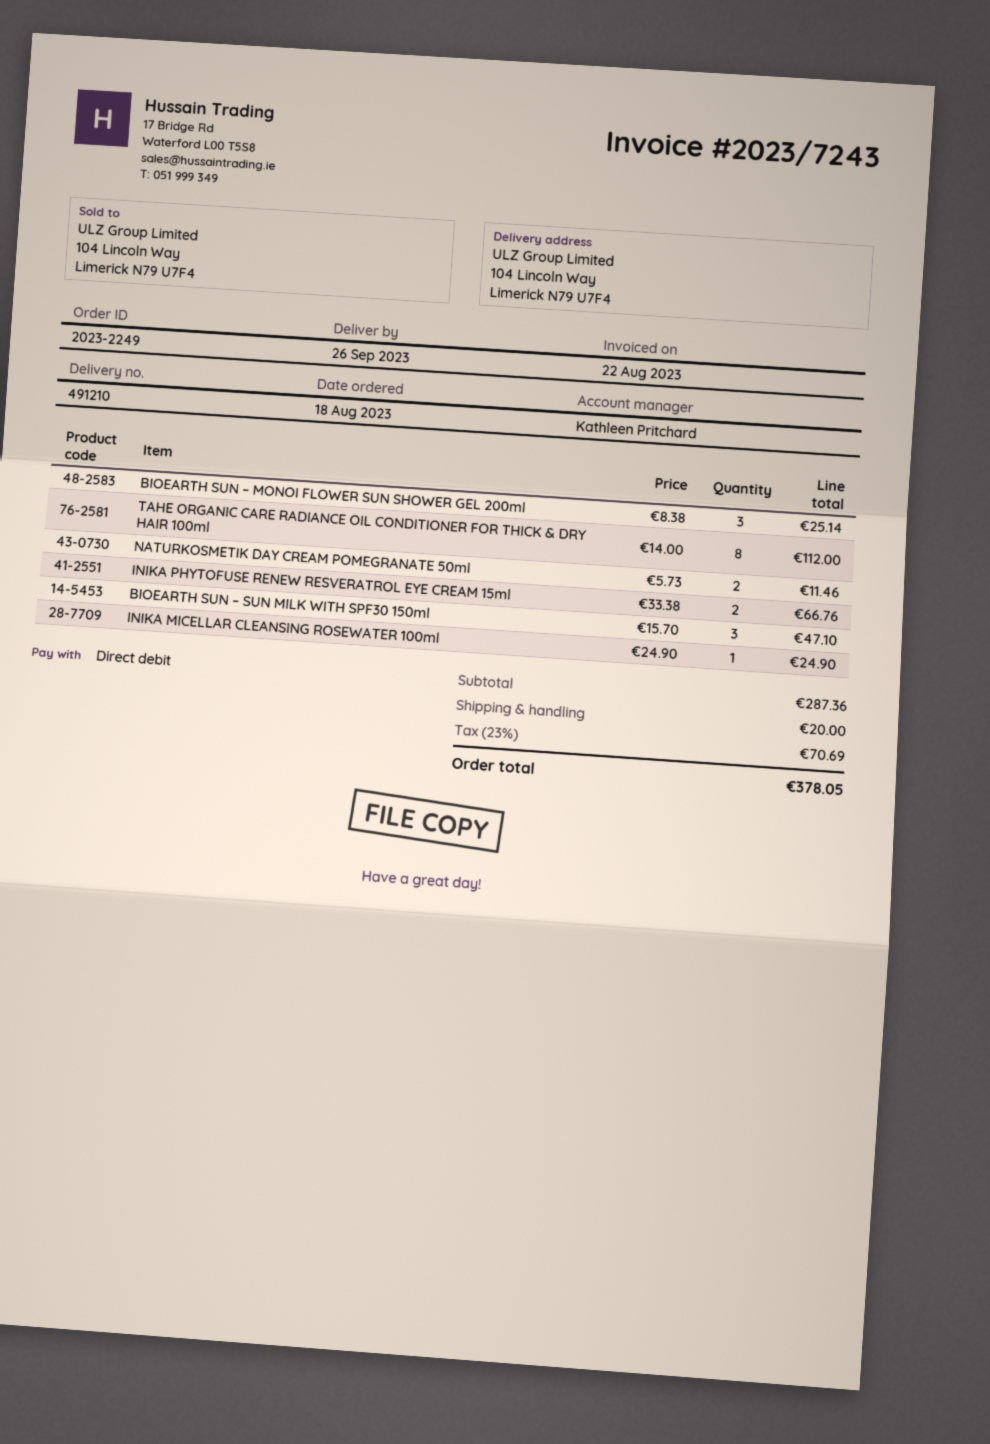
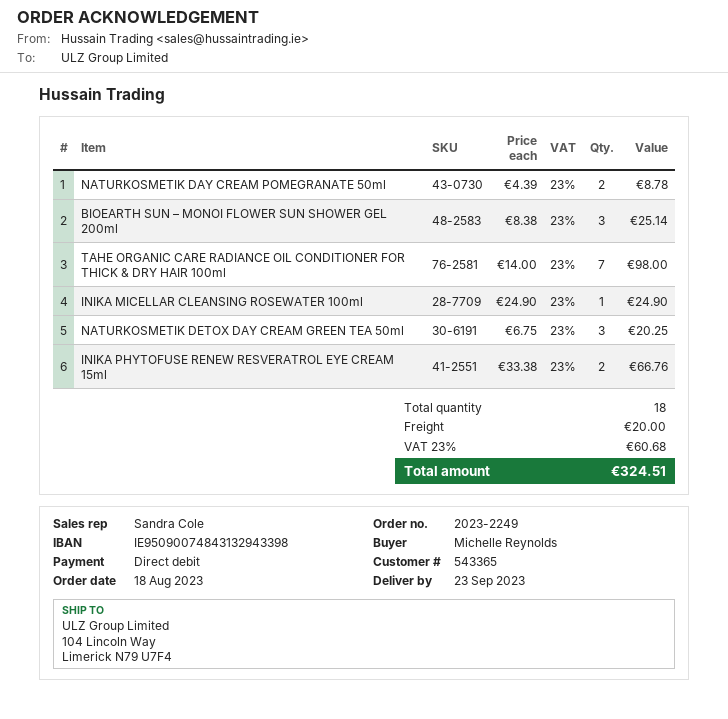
delivery date: 2023-09-26 -> 2023-09-23
sales rep: Kathleen Pritchard -> Sandra Cole
TAHE ORGANIC CARE RADIANCE OIL CONDITIONER FOR THICK & DRY HAIR 100ml: 8 x 14.00 = 112.00 -> 7 x 14.00 = 98.00
NATURKOSMETIK DAY CREAM POMEGRANATE 50ml: 2 x 5.73 = 11.46 -> 2 x 4.39 = 8.78
BIOEARTH SUN – SUN MILK WITH SPF30 150ml: 3 x 15.70 = 47.10 -> none
NATURKOSMETIK DETOX DAY CREAM GREEN TEA 50ml: none -> 3 x 6.75 = 20.25
tax: 23% = 70.69 -> 23% = 60.68
total: 378.05 -> 324.51

